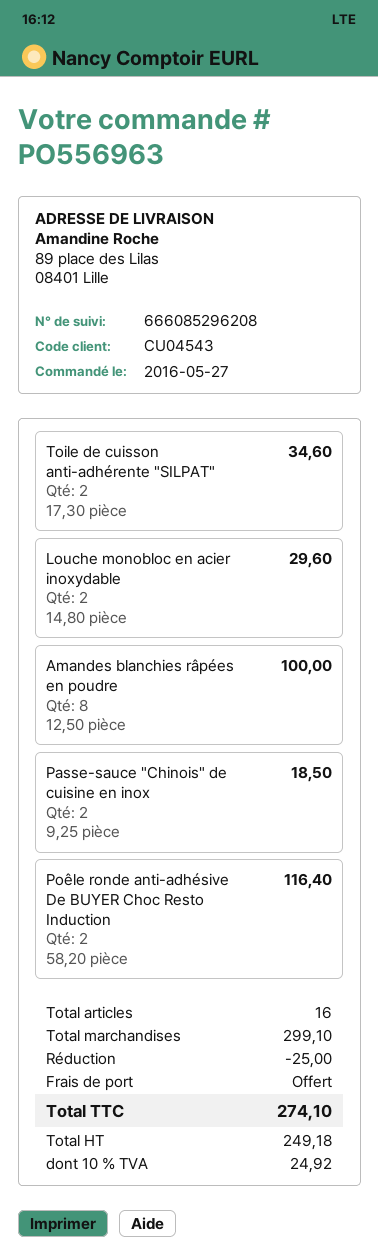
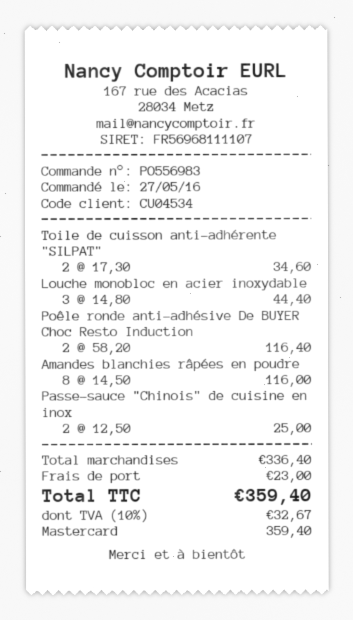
order number: PO556963 -> PO556983
customer number: CU04543 -> CU04534
Louche monobloc en acier inoxydable: 2 x 14.80 = 29.60 -> 3 x 14.80 = 44.40
Amandes blanchies râpées en poudre: 8 x 12.50 = 100.00 -> 8 x 14.50 = 116.00
Passe-sauce "Chinois" de cuisine en inox: 2 x 9.25 = 18.50 -> 2 x 12.50 = 25.00
subtotal: 299.10 -> 336.40
discount: 25.00 -> none
shipping: 0.00 -> 23.00
tax: 10% = 24.92 -> 10% = 32.67
total: 274.10 -> 359.40

